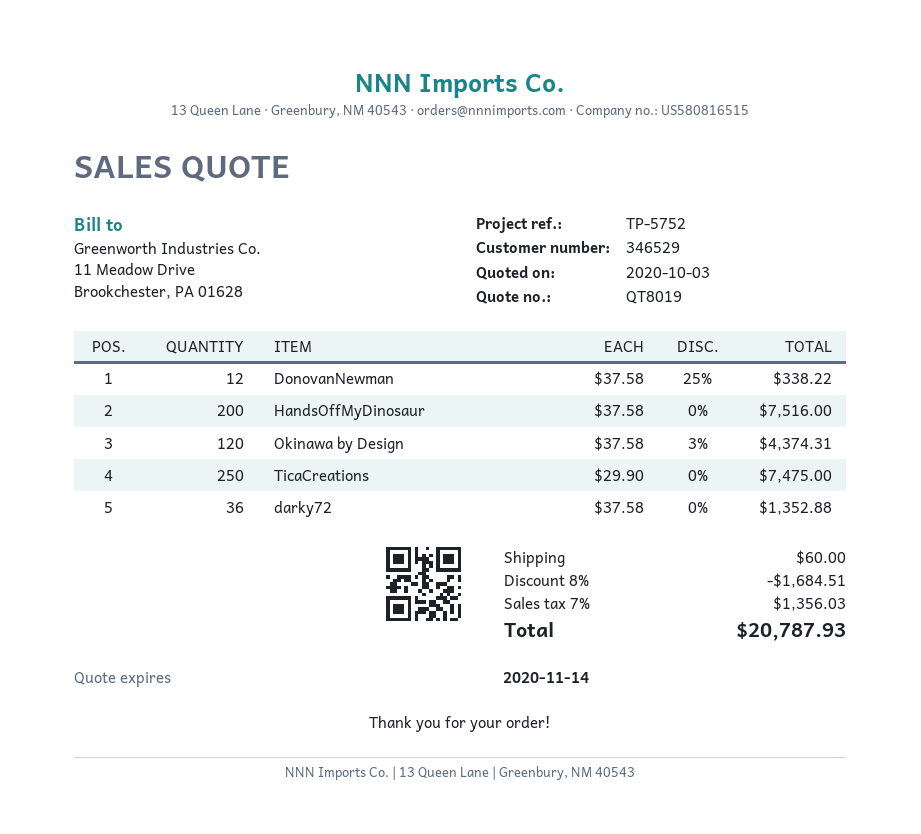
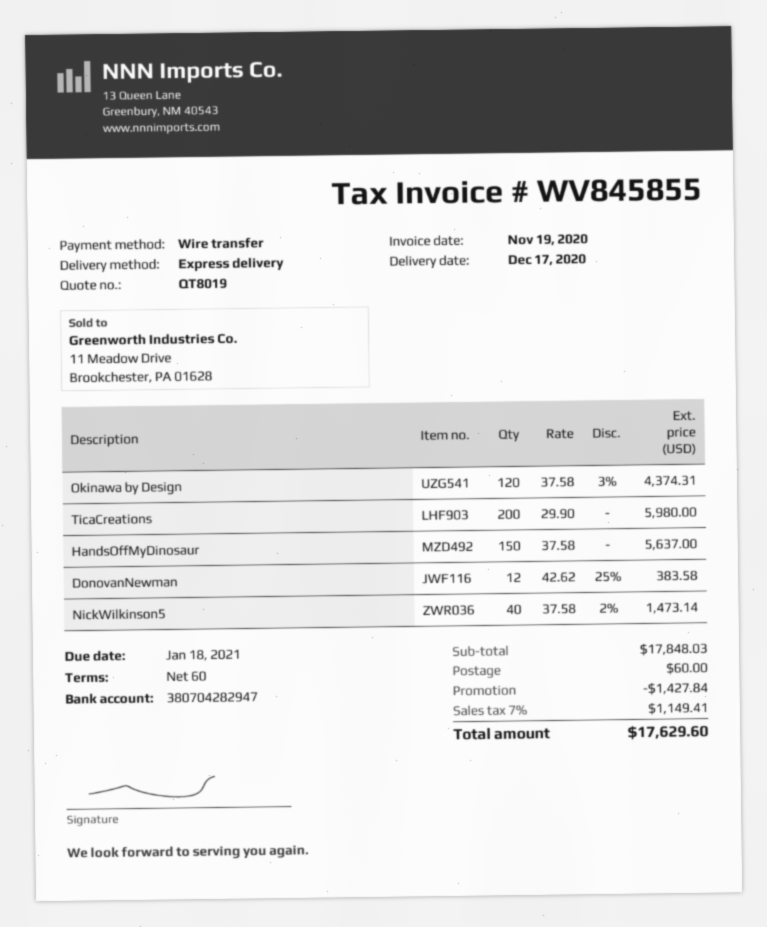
DonovanNewman: 12 x 37.58 - 25% = 338.22 -> 12 x 42.62 - 25% = 383.58
HandsOffMyDinosaur: 200 x 37.58 = 7516.00 -> 150 x 37.58 = 5637.00
TicaCreations: 250 x 29.90 = 7475.00 -> 200 x 29.90 = 5980.00
darky72: 36 x 37.58 = 1352.88 -> none
NickWilkinson5: none -> 40 x 37.58 - 2% = 1473.14
discount: 1684.51 -> 1427.84
tax: 7% = 1356.03 -> 7% = 1149.41
total: 20787.93 -> 17629.60

